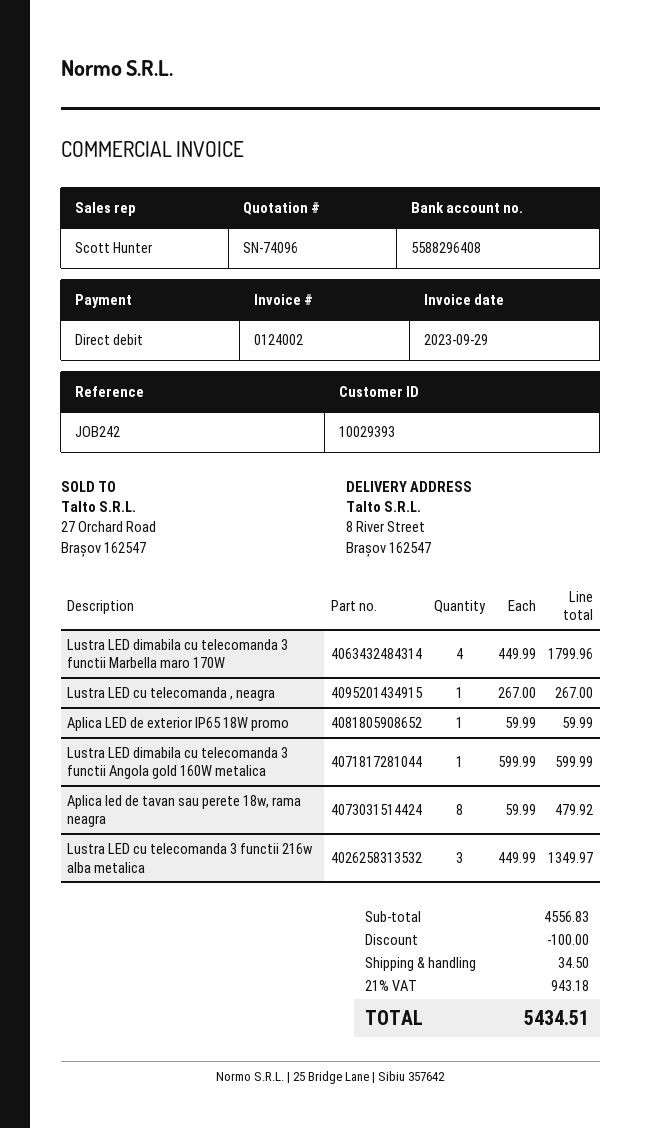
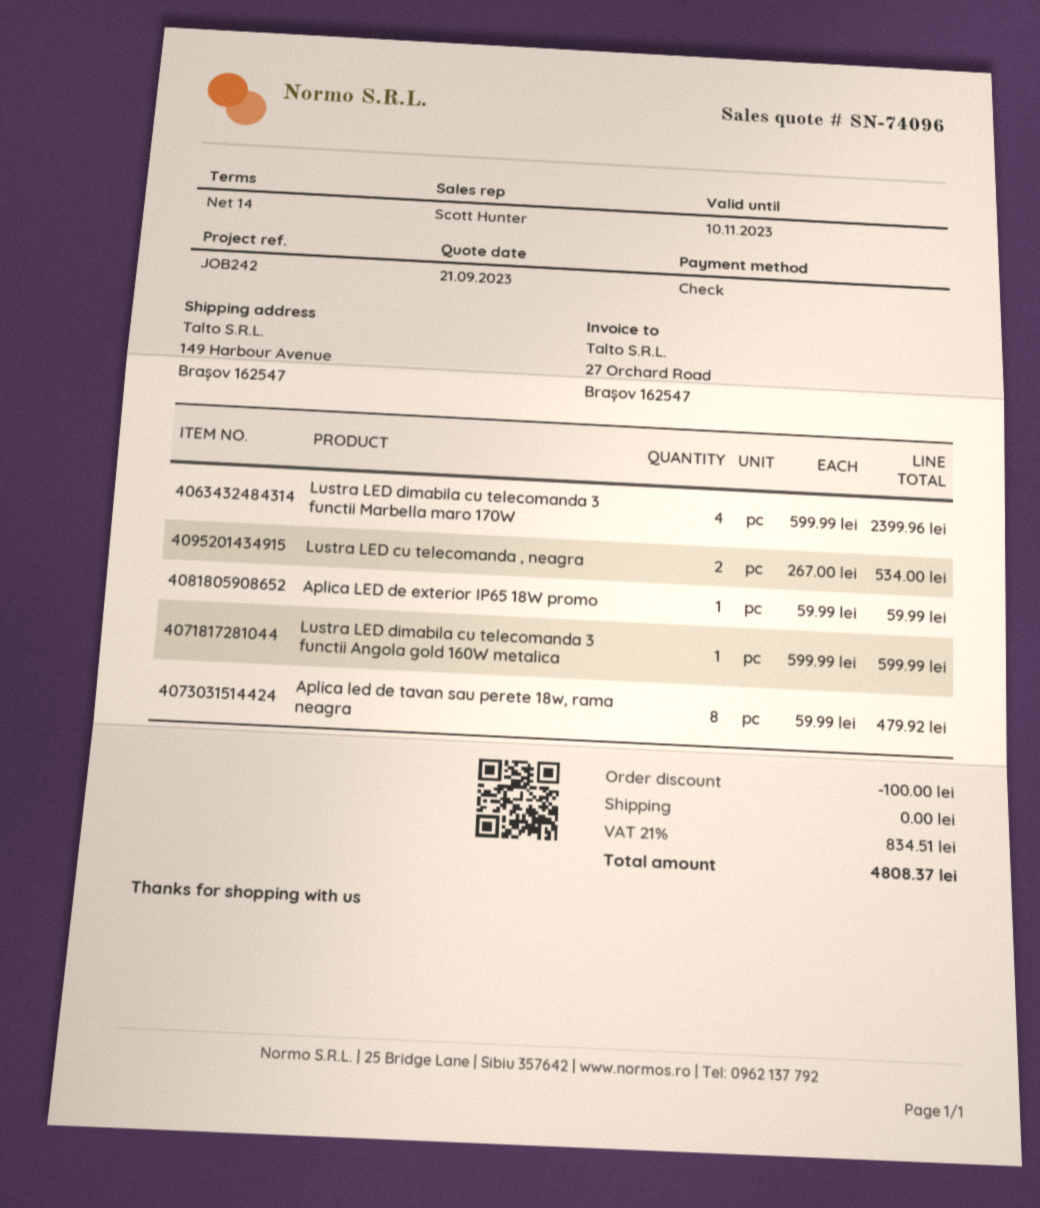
payment method: direct debit -> cheque
ship to: 8 River Street, Brașov 162547 -> 149 Harbour Avenue, Brașov 162547
Lustra LED dimabila cu telecomanda 3 functii Marbella maro 170W: 4 x 449.99 = 1799.96 -> 4 x 599.99 = 2399.96
Lustra LED cu telecomanda , neagra: 1 x 267.00 = 267.00 -> 2 x 267.00 = 534.00
Lustra LED cu telecomanda 3 functii 216w alba metalica: 3 x 449.99 = 1349.97 -> none
shipping: 34.50 -> 0.00
tax: 21% = 943.18 -> 21% = 834.51
total: 5434.51 -> 4808.37

